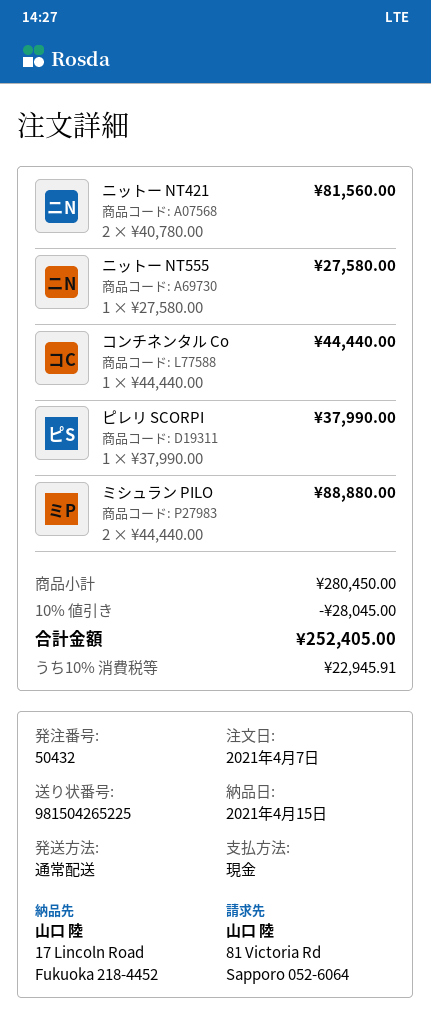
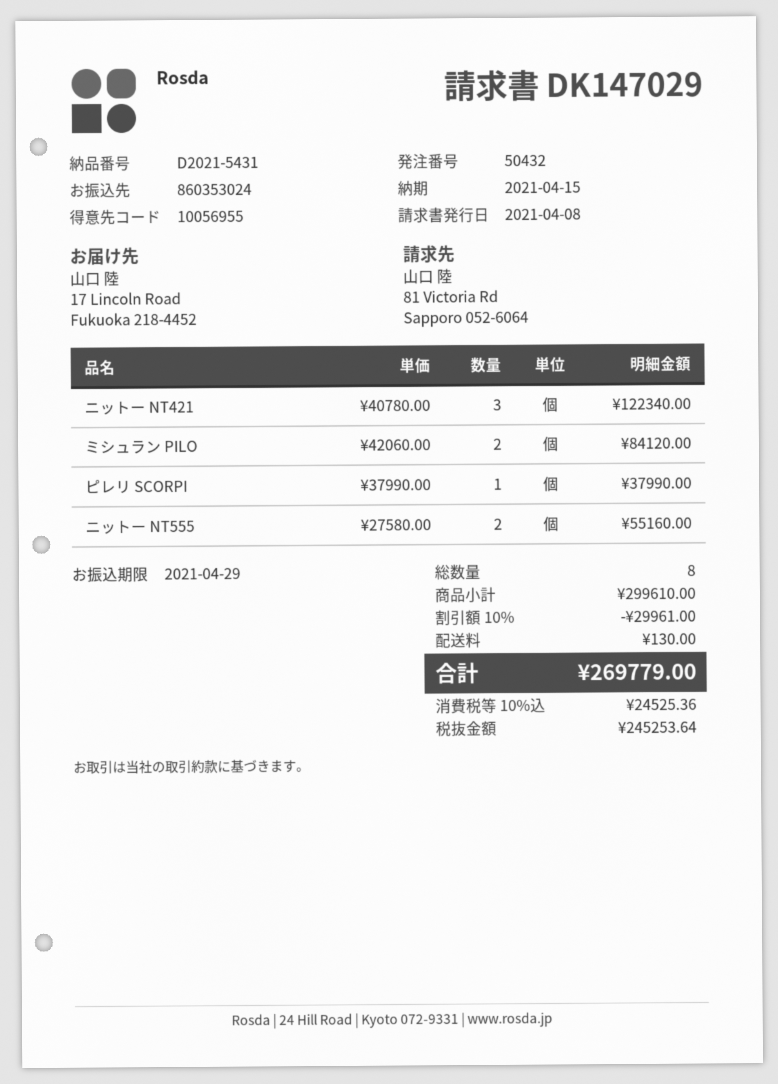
ニットー NT421: 2 x 40780.00 = 81560.00 -> 3 x 40780.00 = 122340.00
ニットー NT555: 1 x 27580.00 = 27580.00 -> 2 x 27580.00 = 55160.00
コンチネンタル Co: 1 x 44440.00 = 44440.00 -> none
ミシュラン PILO: 2 x 44440.00 = 88880.00 -> 2 x 42060.00 = 84120.00
subtotal: 280450.00 -> 299610.00
discount: 10% = 28045.00 -> 10% = 29961.00
shipping: none -> 130.00
tax: 10% = 22945.91 -> 10% = 24525.36
total: 252405.00 -> 269779.00

